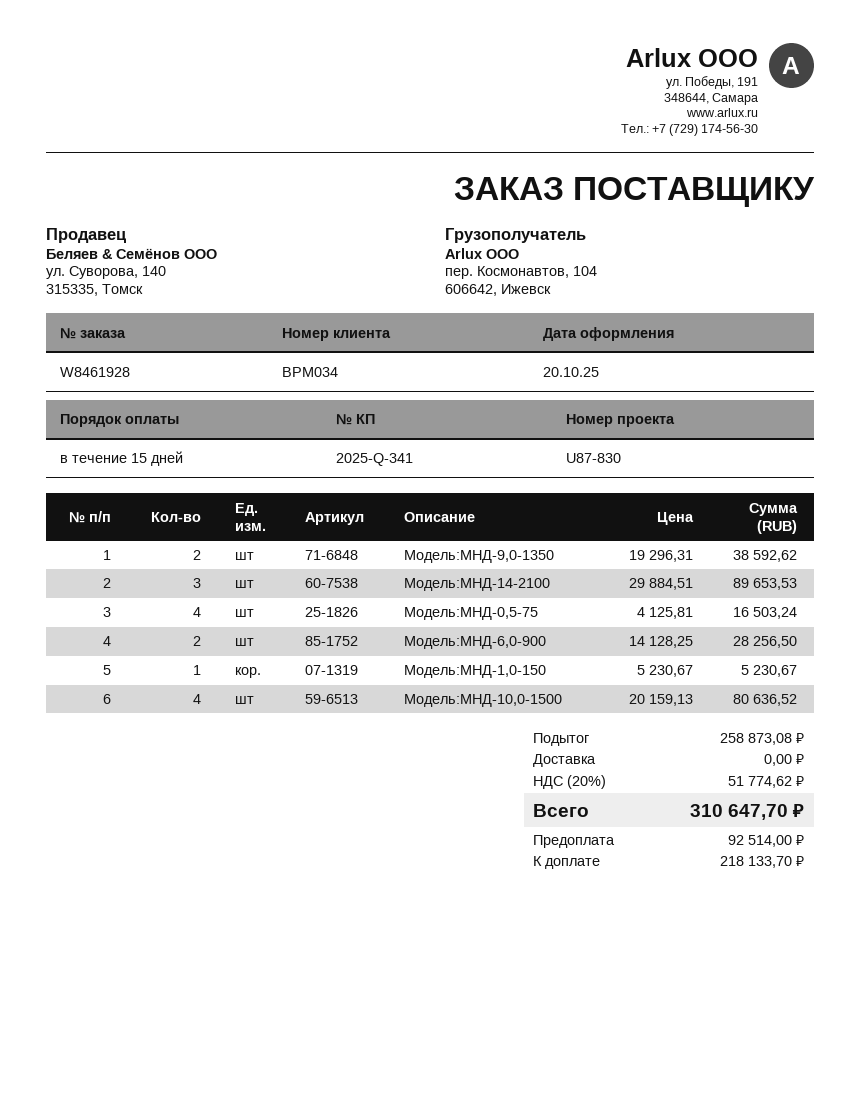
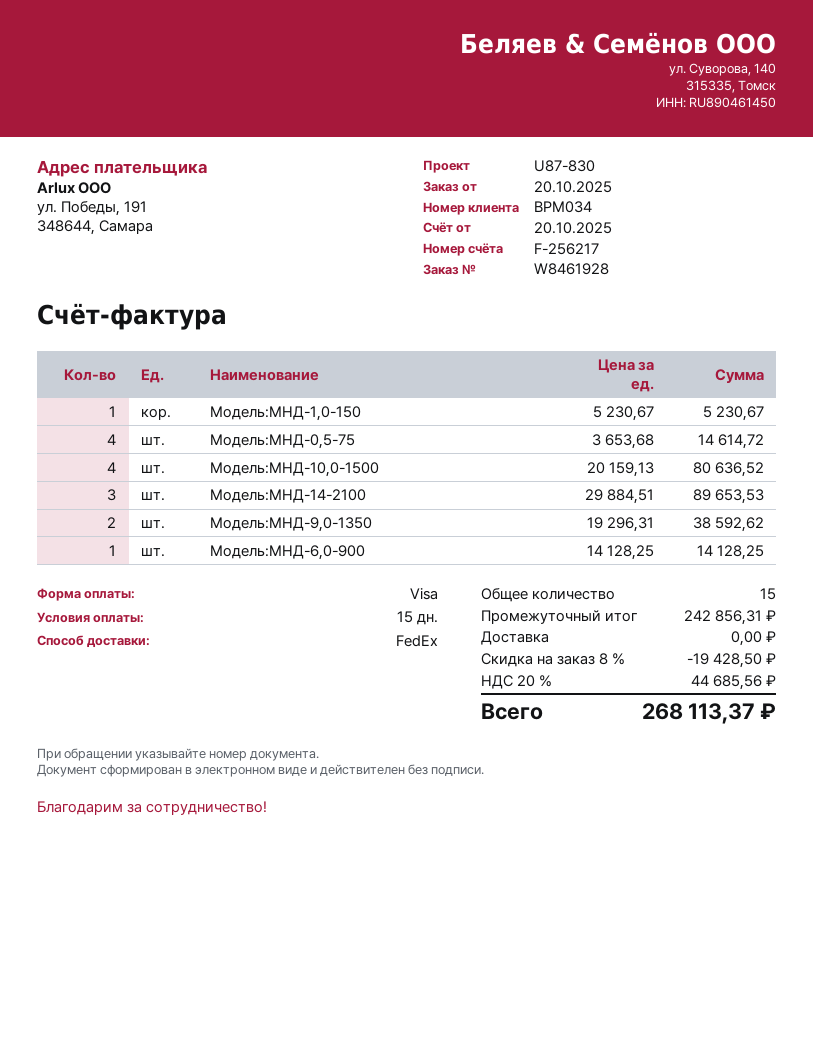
Модель:МНД-0,5-75: 4 x 4125.81 = 16503.24 -> 4 x 3653.68 = 14614.72
Модель:МНД-6,0-900: 2 x 14128.25 = 28256.50 -> 1 x 14128.25 = 14128.25
subtotal: 258873.08 -> 242856.31
discount: none -> 8% = 19428.50
tax: 20% = 51774.62 -> 20% = 44685.56
total: 310647.70 -> 268113.37

